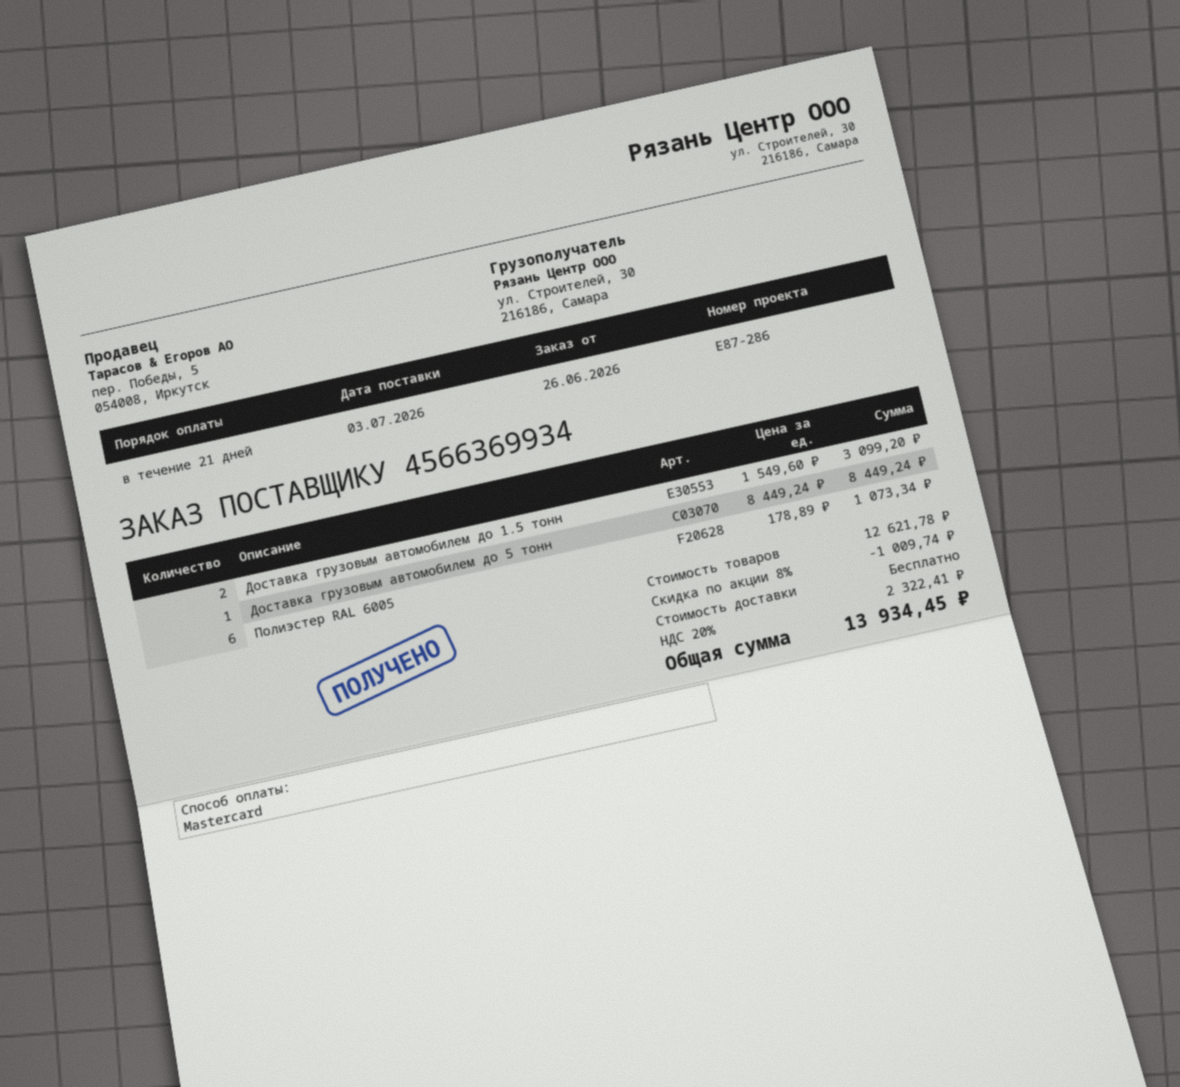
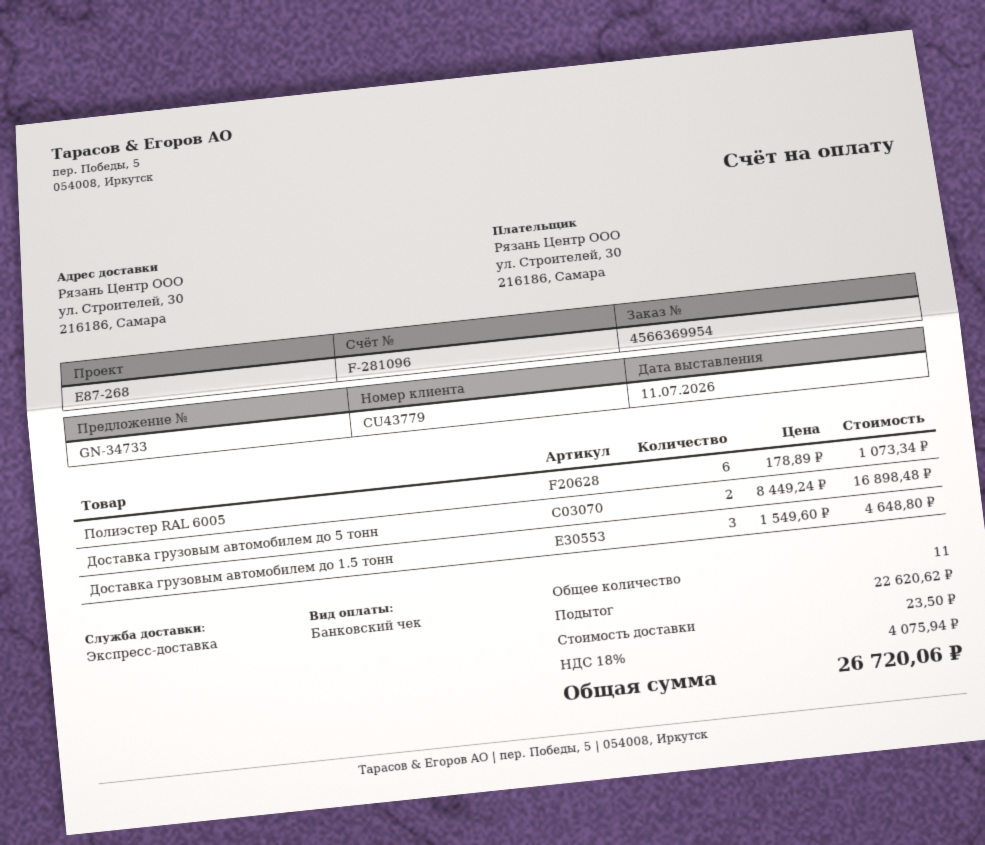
order number: 4566369934 -> 4566369954
reference: E87-286 -> E87-268
payment method: Mastercard -> cheque
Доставка грузовым автомобилем до 1.5 тонн: 2 x 1549.60 = 3099.20 -> 3 x 1549.60 = 4648.80
Доставка грузовым автомобилем до 5 тонн: 1 x 8449.24 = 8449.24 -> 2 x 8449.24 = 16898.48
subtotal: 12621.78 -> 22620.62
discount: 8% = 1009.74 -> none
shipping: 0.00 -> 23.50
tax: 20% = 2322.41 -> 18% = 4075.94
total: 13934.45 -> 26720.06

